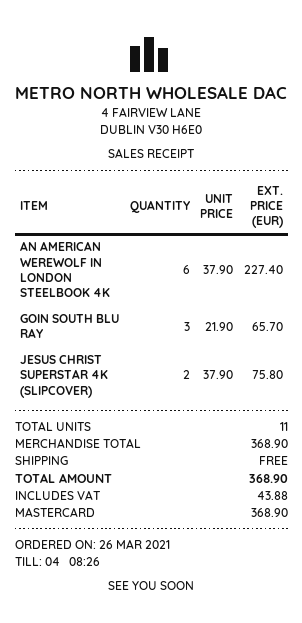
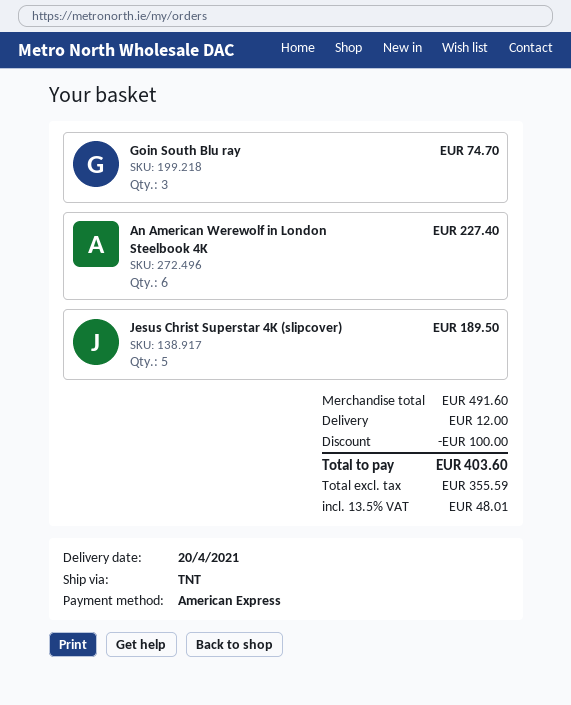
payment method: Mastercard -> American Express
GOIN SOUTH BLU RAY: 3 for 65.70 -> 3 for 74.70
JESUS CHRIST SUPERSTAR 4K (SLIPCOVER): 2 for 75.80 -> 5 for 189.50
subtotal: 368.90 -> 491.60
discount: none -> 100.00
shipping: 0.00 -> 12.00
tax: 43.88 -> 48.01
total: 368.90 -> 403.60

